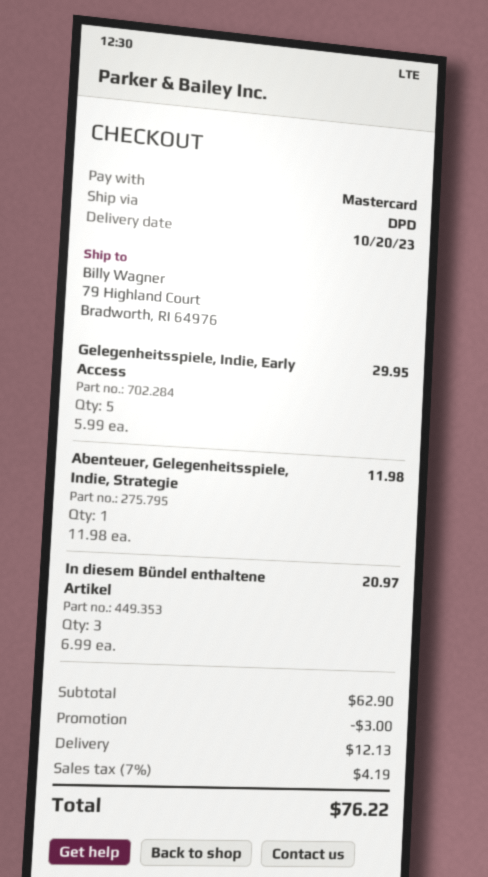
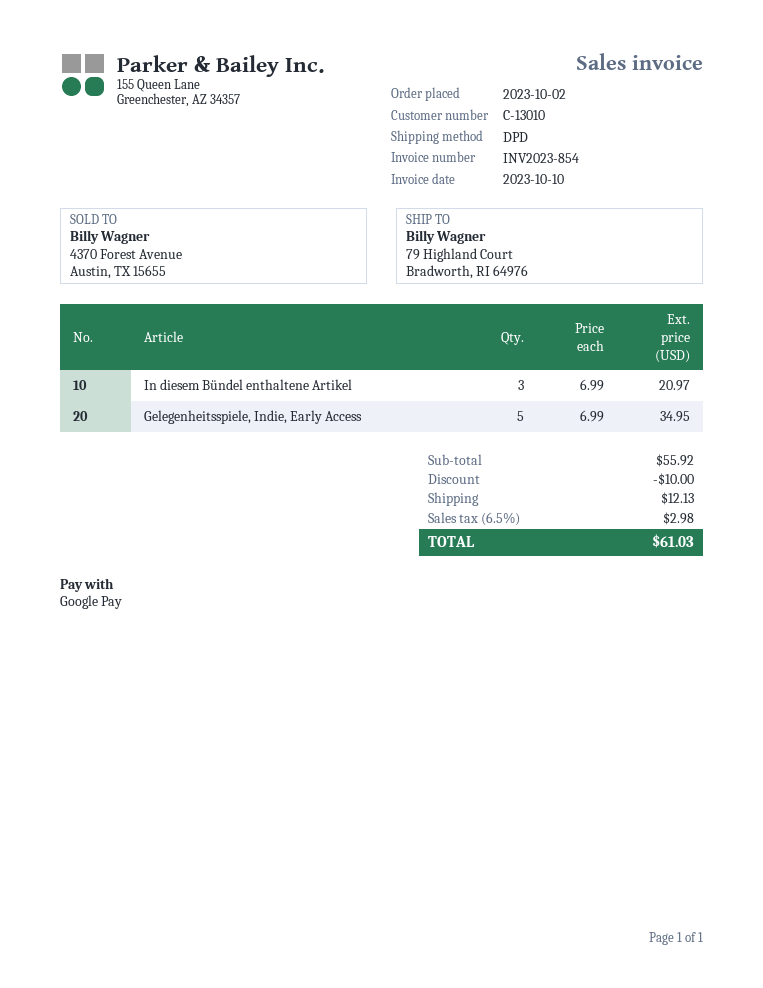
payment method: Mastercard -> Google Pay
Gelegenheitsspiele, Indie, Early Access: 5 x 5.99 = 29.95 -> 5 x 6.99 = 34.95
Abenteuer, Gelegenheitsspiele, Indie, Strategie: 1 x 11.98 = 11.98 -> none
subtotal: 62.90 -> 55.92
discount: 3.00 -> 10.00
tax: 7% = 4.19 -> 6.5% = 2.98
total: 76.22 -> 61.03

